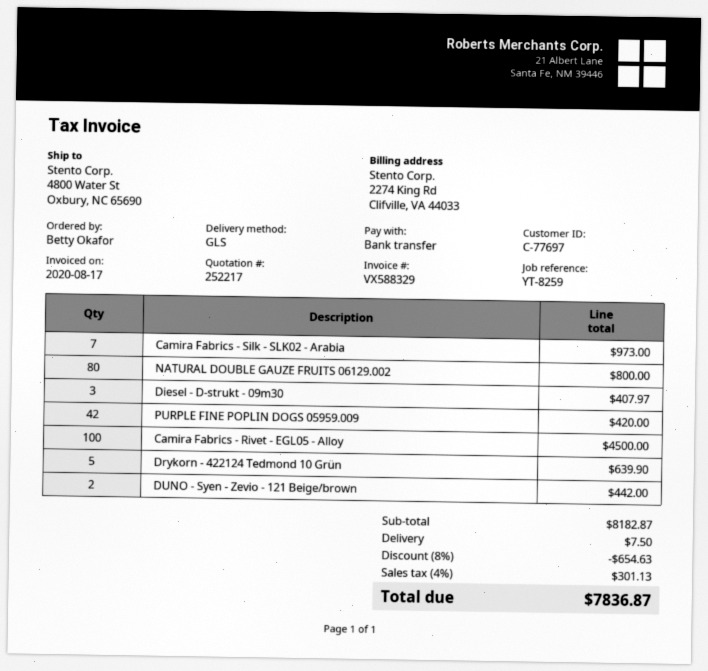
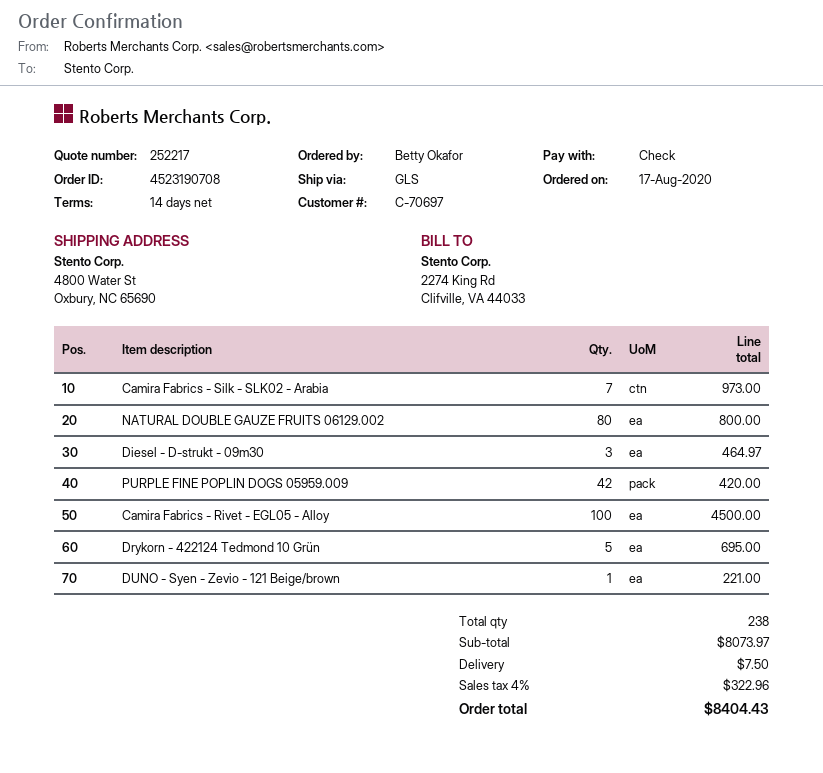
customer number: C-77697 -> C-70697
payment method: bank transfer -> cheque
Diesel - D-strukt - 09m30: 3 for 407.97 -> 3 for 464.97
Drykorn - 422124 Tedmond 10 Grün: 5 for 639.90 -> 5 for 695.00
DUNO - Syen - Zevio - 121 Beige/brown: 2 for 442.00 -> 1 for 221.00
subtotal: 8182.87 -> 8073.97
discount: 8% = 654.63 -> none
tax: 4% = 301.13 -> 4% = 322.96
total: 7836.87 -> 8404.43

